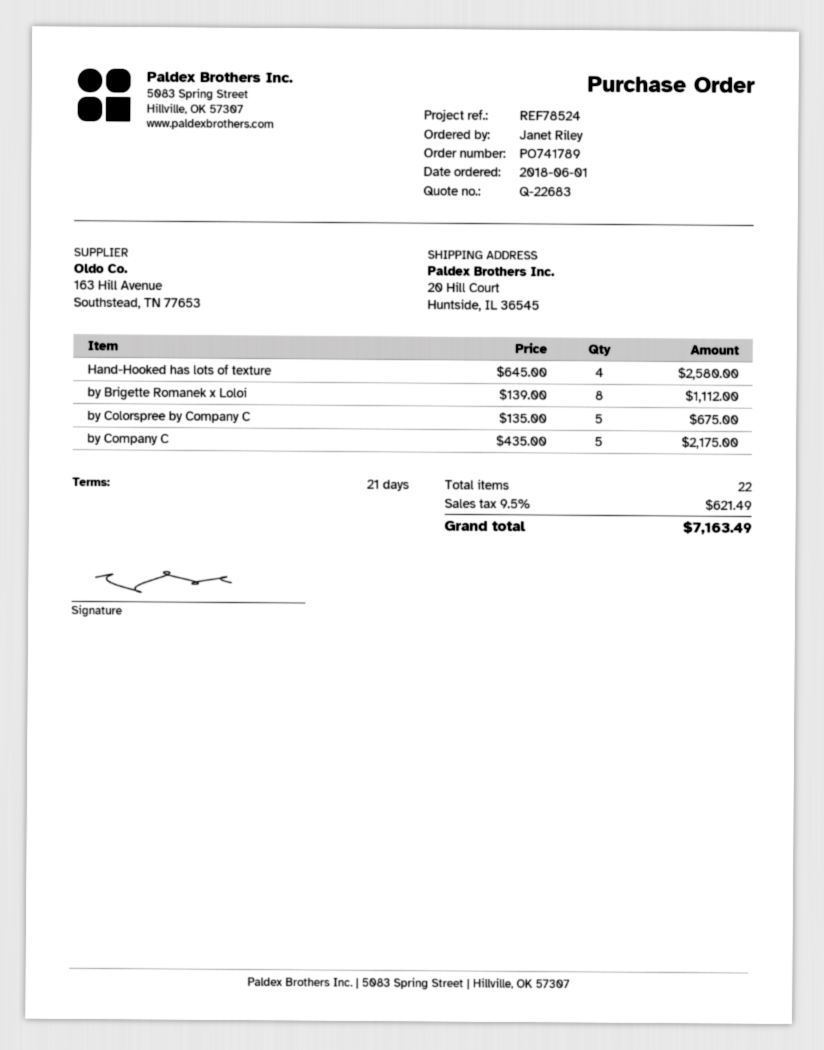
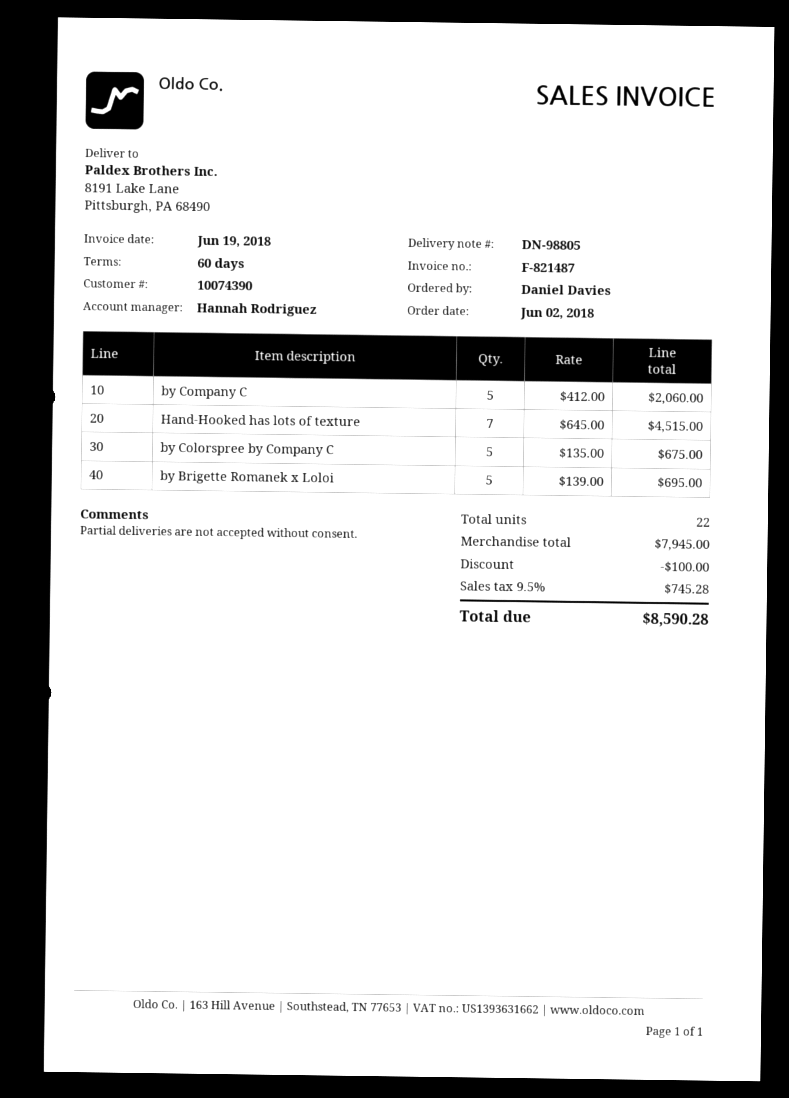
order date: 2018-06-01 -> 2018-06-02
payment terms: 21 days -> 60 days
ordered by: Janet Riley -> Daniel Davies
ship to: 20 Hill Court, Huntside, IL 36545 -> 8191 Lake Lane, Pittsburgh, PA 68490
Hand-Hooked has lots of texture: 4 x 645.00 = 2580.00 -> 7 x 645.00 = 4515.00
by Brigette Romanek x Loloi: 8 x 139.00 = 1112.00 -> 5 x 139.00 = 695.00
by Company C: 5 x 435.00 = 2175.00 -> 5 x 412.00 = 2060.00
discount: none -> 100.00
tax: 9.5% = 621.49 -> 9.5% = 745.28
total: 7163.49 -> 8590.28

